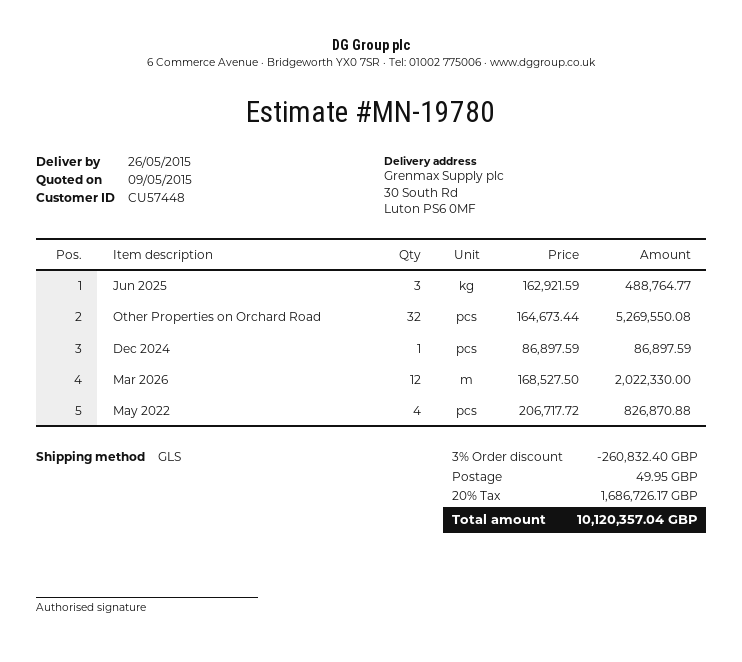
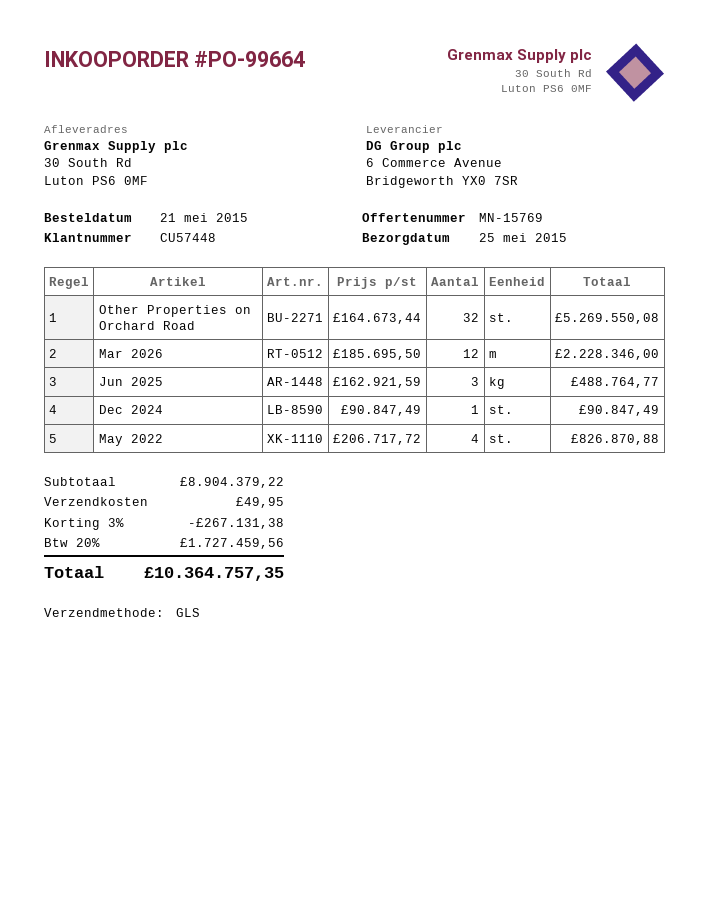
quote number: MN-19780 -> MN-15769
delivery date: 2015-05-26 -> 2015-05-25
Dec 2024: 1 x 86897.59 = 86897.59 -> 1 x 90847.49 = 90847.49
Mar 2026: 12 x 168527.50 = 2022330.00 -> 12 x 185695.50 = 2228346.00
discount: 3% = 260832.40 -> 3% = 267131.38
tax: 20% = 1686726.17 -> 20% = 1727459.56
total: 10120357.04 -> 10364757.35

